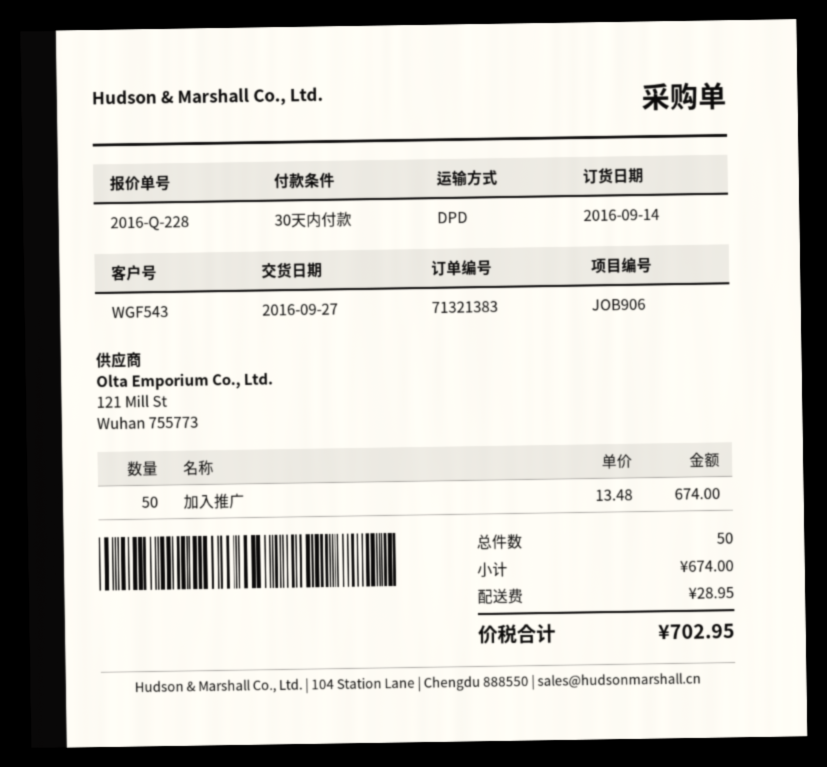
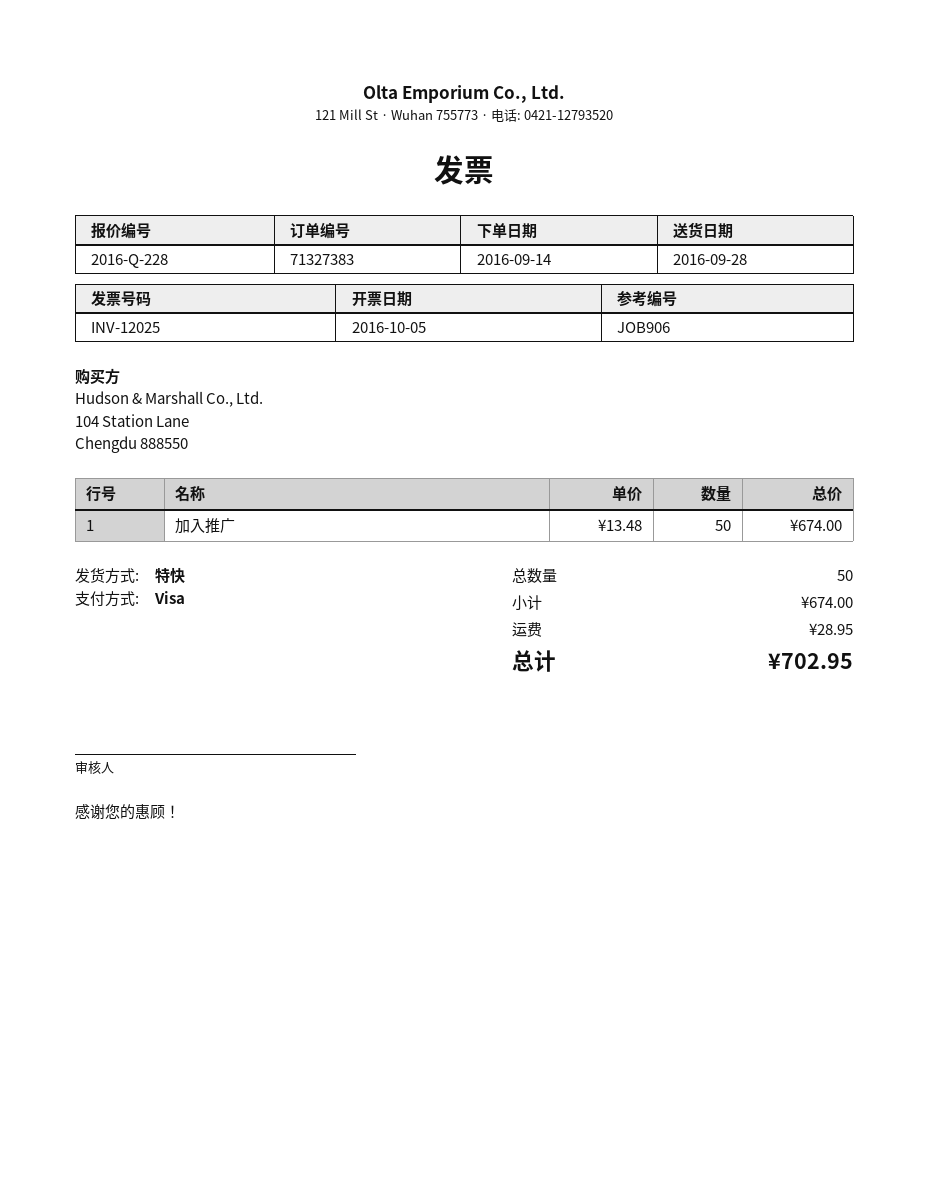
order number: 71321383 -> 71327383
delivery date: 2016-09-27 -> 2016-09-28
shipping method: DPD -> express

